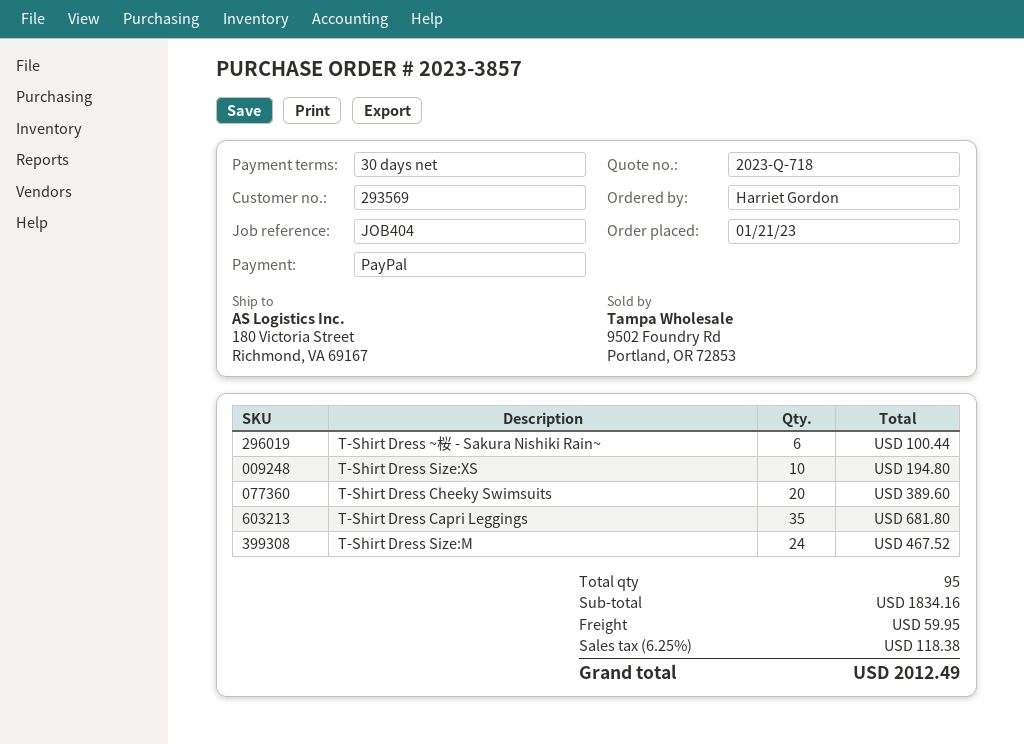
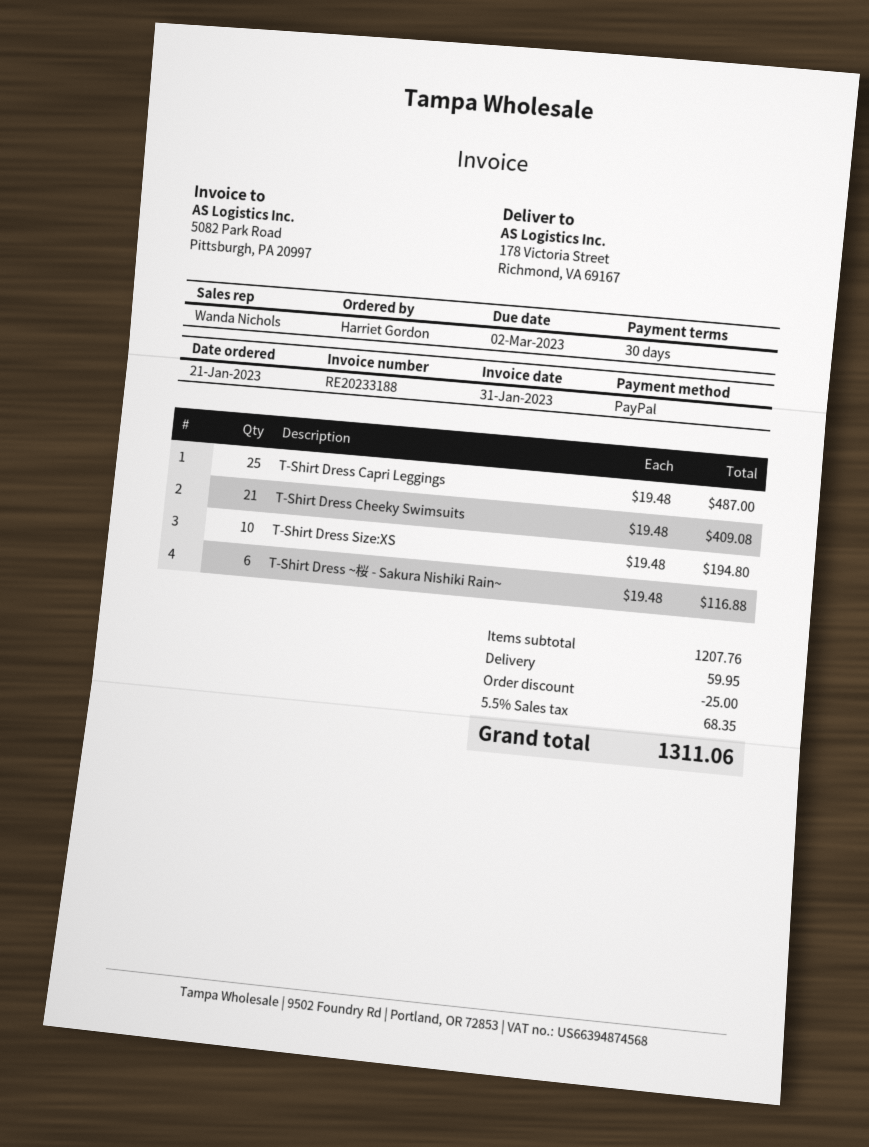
ship to: 180 Victoria Street, Richmond, VA 69167 -> 178 Victoria Street, Richmond, VA 69167
T-Shirt Dress ~桜 - Sakura Nishiki Rain~: 6 for 100.44 -> 6 for 116.88
T-Shirt Dress Cheeky Swimsuits: 20 for 389.60 -> 21 for 409.08
T-Shirt Dress Capri Leggings: 35 for 681.80 -> 25 for 487.00
T-Shirt Dress Size:M: 24 for 467.52 -> none
subtotal: 1834.16 -> 1207.76
discount: none -> 25.00
tax: 6.25% = 118.38 -> 5.5% = 68.35
total: 2012.49 -> 1311.06

